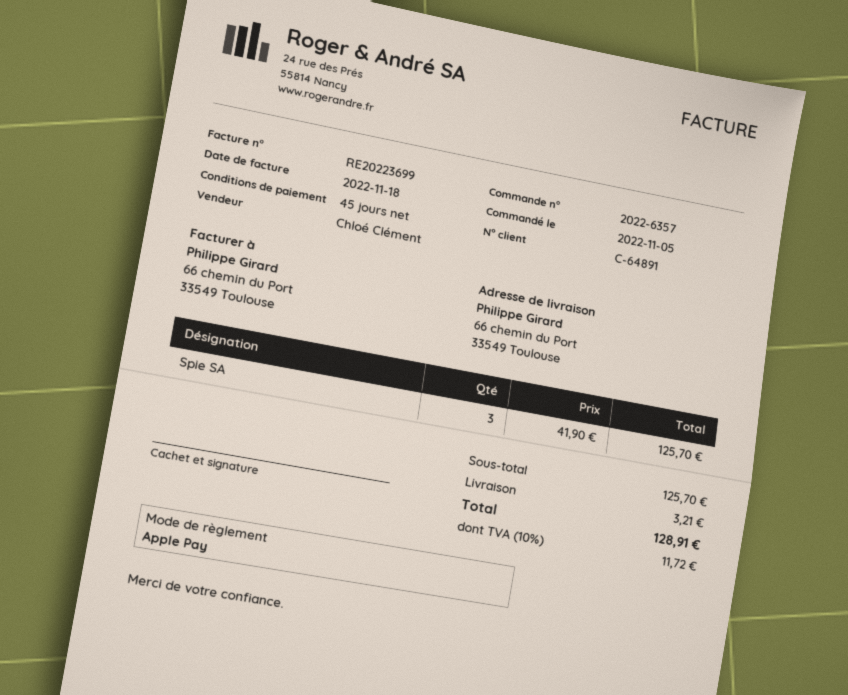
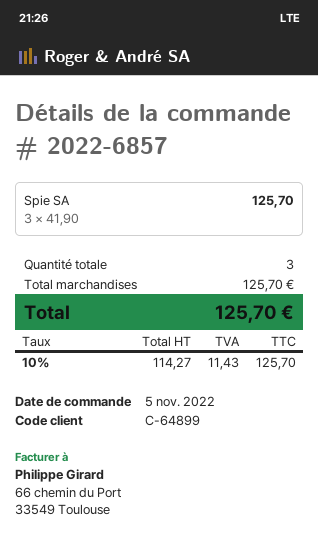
order number: 2022-6357 -> 2022-6857
customer number: C-64891 -> C-64899
shipping: 3.21 -> none
tax: 10% = 11.72 -> 10% = 11.43
total: 128.91 -> 125.70

